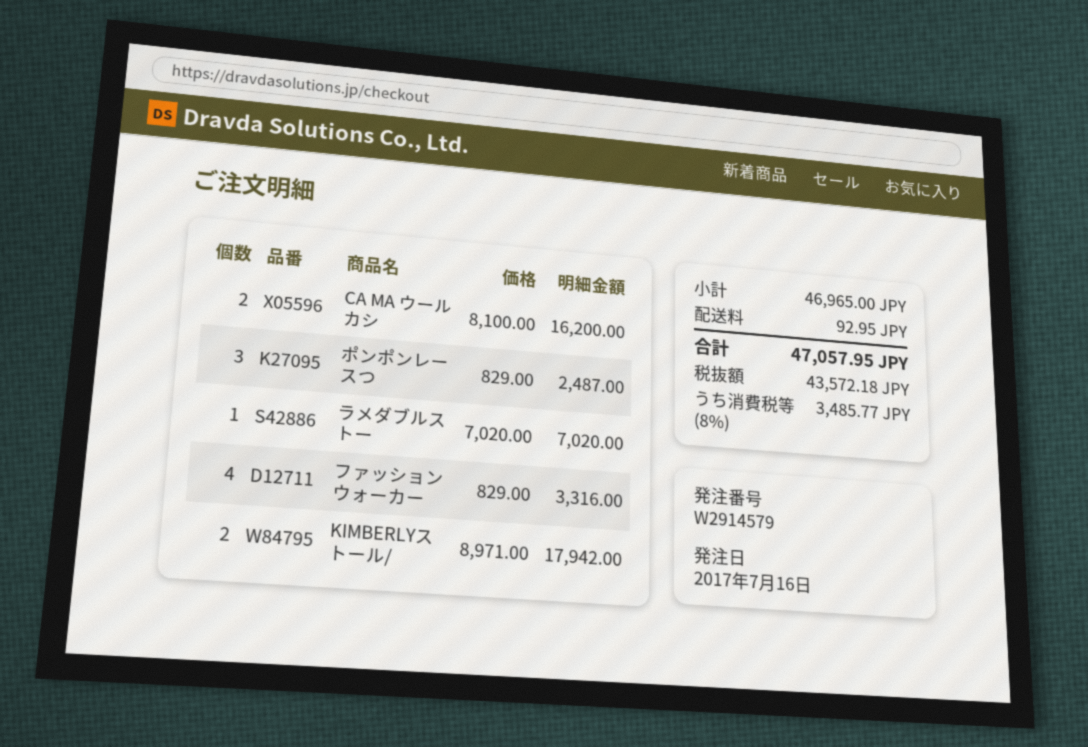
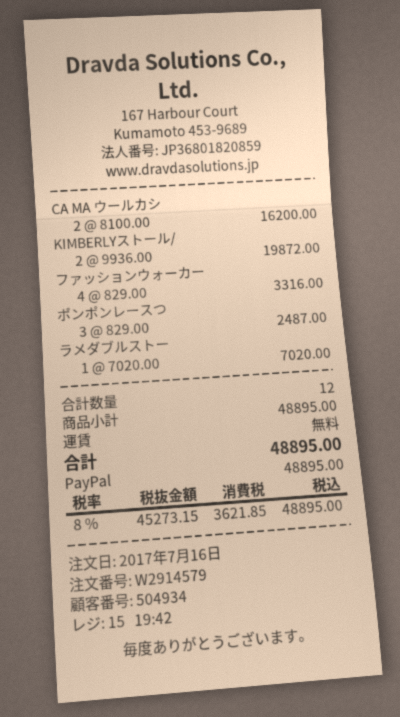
KIMBERLYストール/: 2 x 8971.00 = 17942.00 -> 2 x 9936.00 = 19872.00
subtotal: 46965.00 -> 48895.00
shipping: 92.95 -> 0.00
net: 43572.18 -> 45273.15
tax: 8% = 3485.77 -> 8% = 3621.85
total: 47057.95 -> 48895.00

